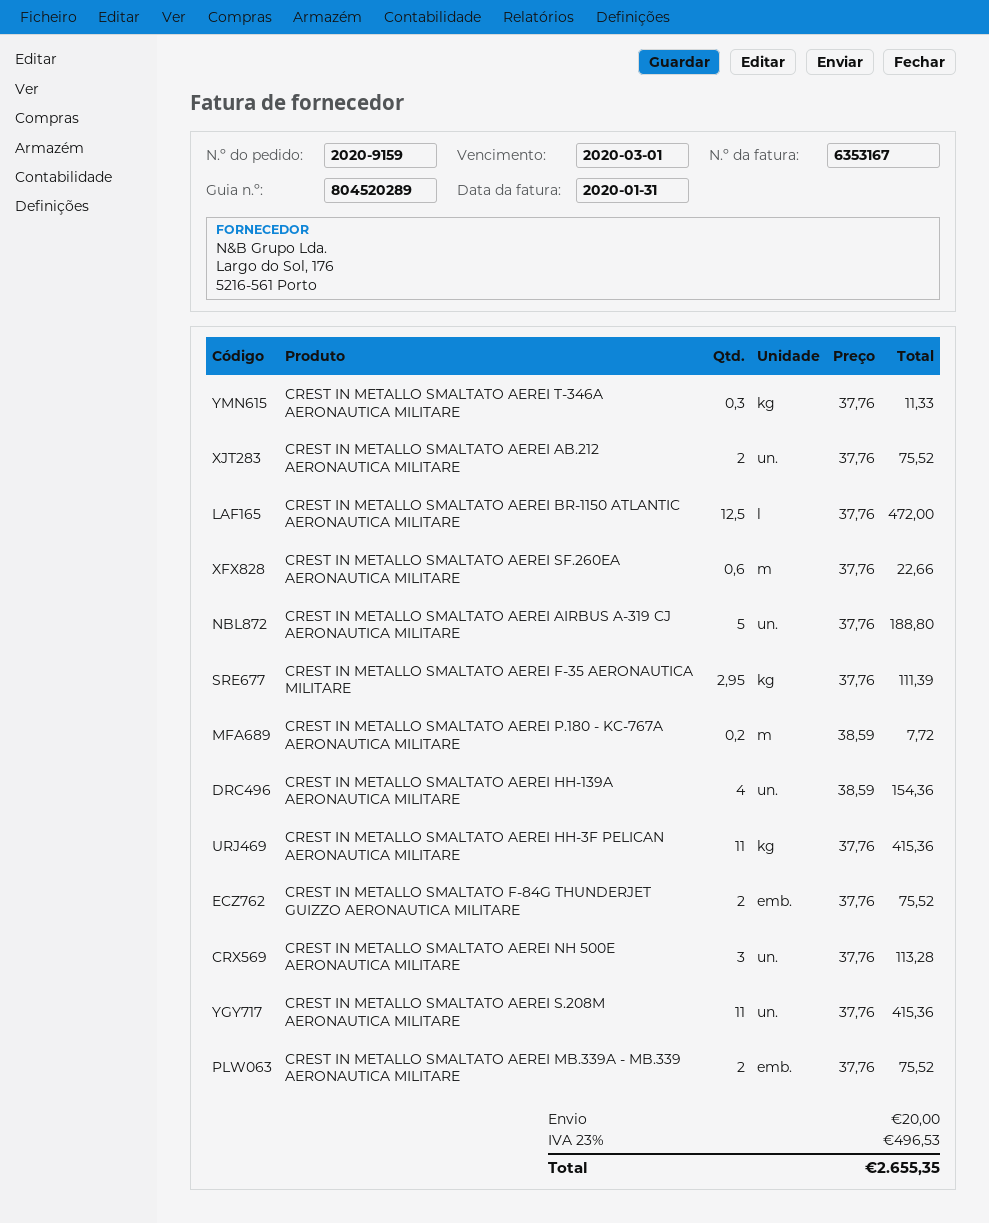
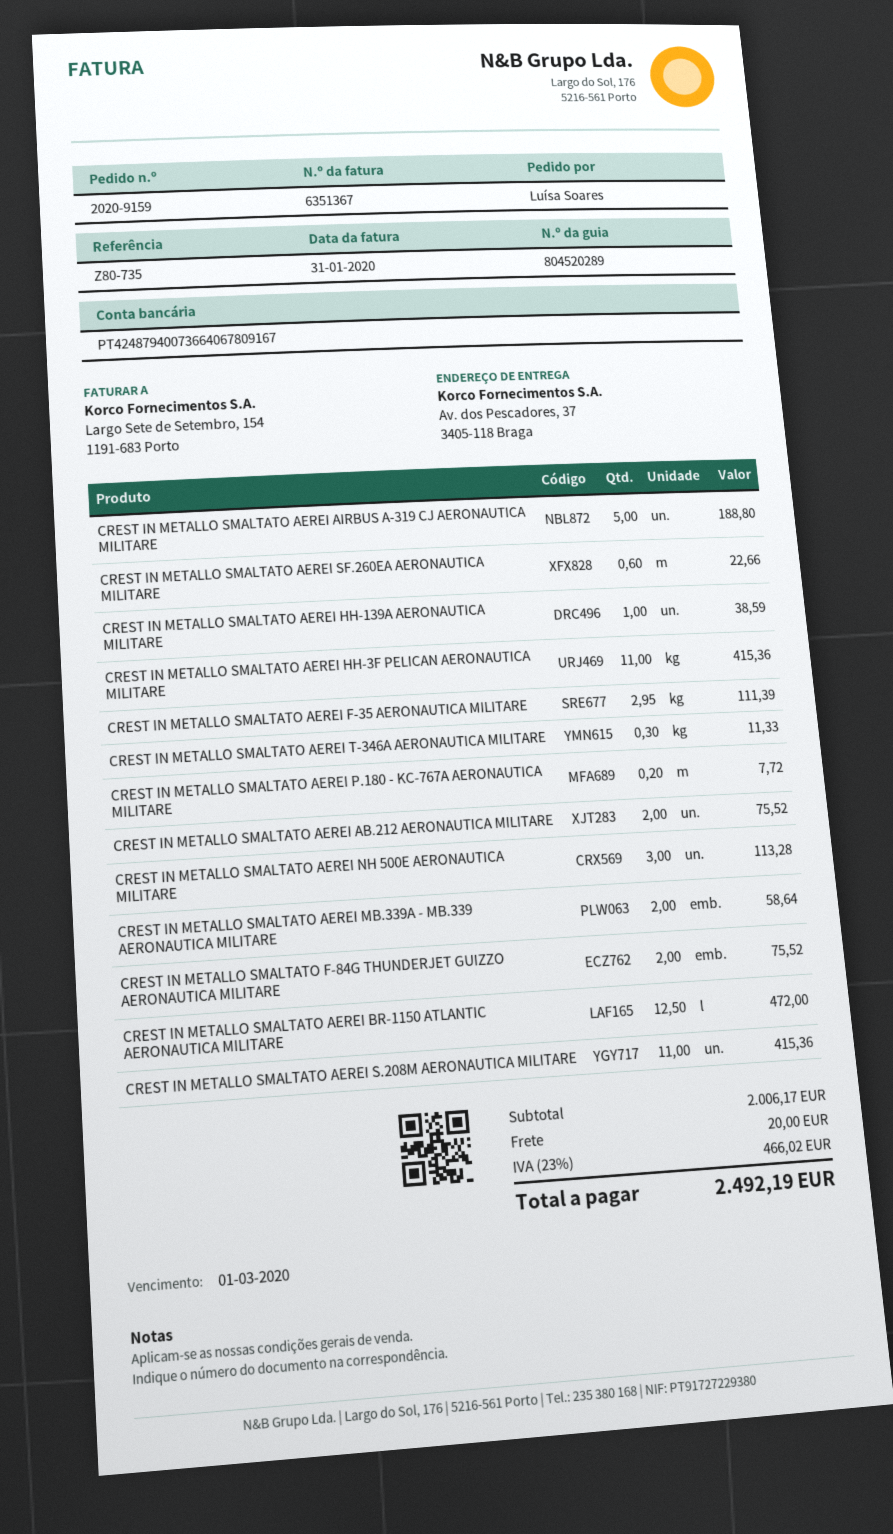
invoice number: 6353167 -> 6351367
CREST IN METALLO SMALTATO AEREI HH-139A AERONAUTICA MILITARE: 4 for 154.36 -> 1 for 38.59
CREST IN METALLO SMALTATO AEREI MB.339A - MB.339 AERONAUTICA MILITARE: 2 for 75.52 -> 2 for 58.64
tax: 23% = 496.53 -> 23% = 466.02
total: 2655.35 -> 2492.19

